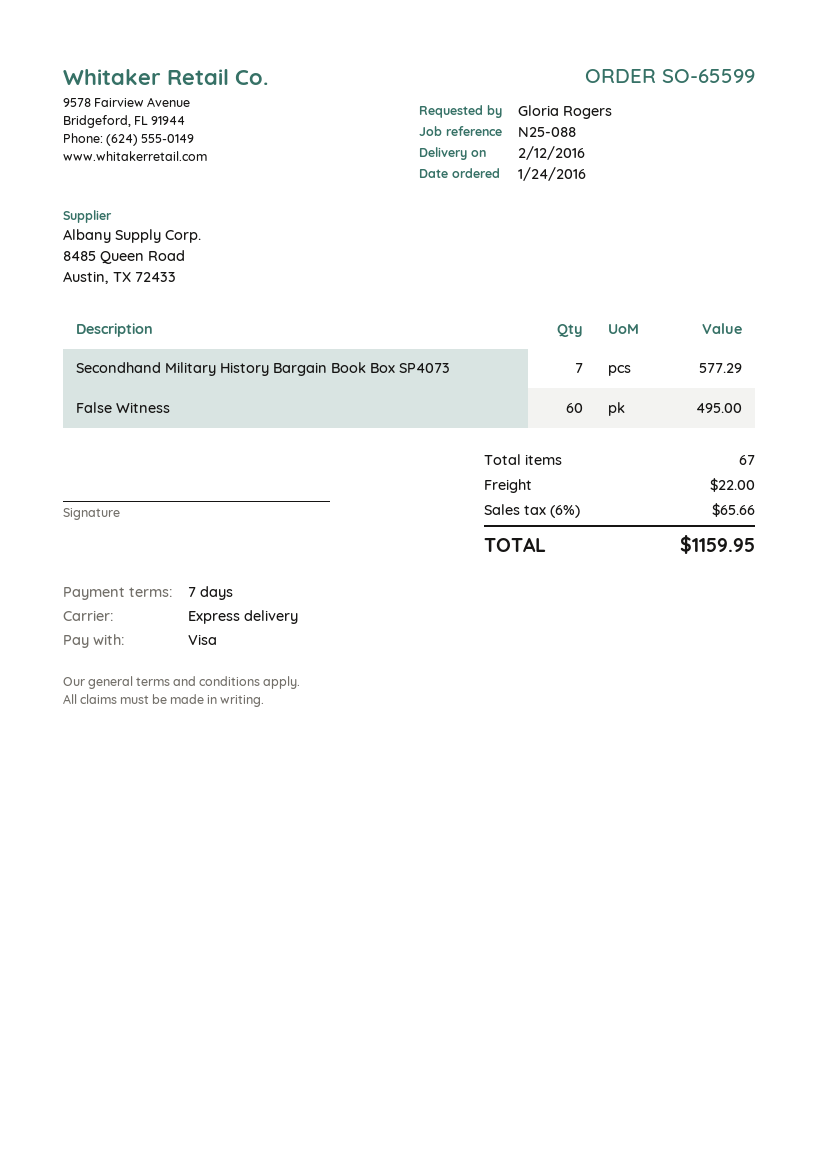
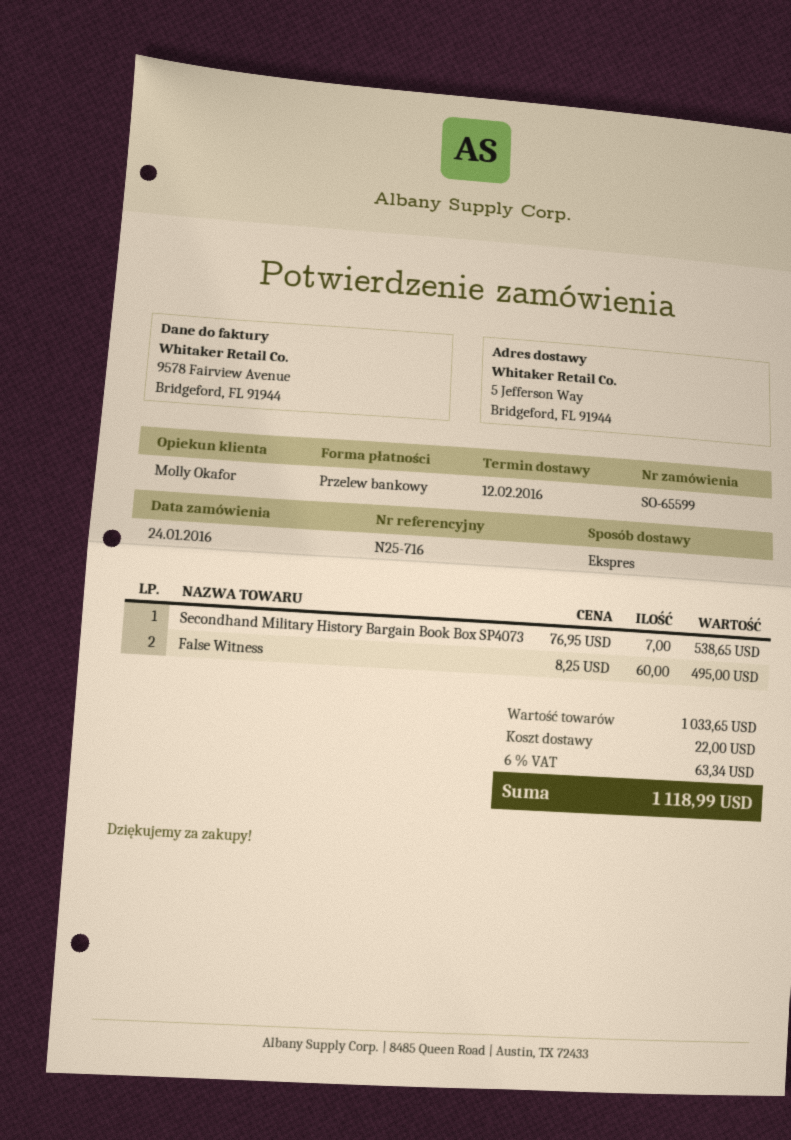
reference: N25-088 -> N25-716
payment method: Visa -> bank transfer
Secondhand Military History Bargain Book Box SP4073: 7 for 577.29 -> 7 for 538.65
tax: 6% = 65.66 -> 6% = 63.34
total: 1159.95 -> 1118.99

